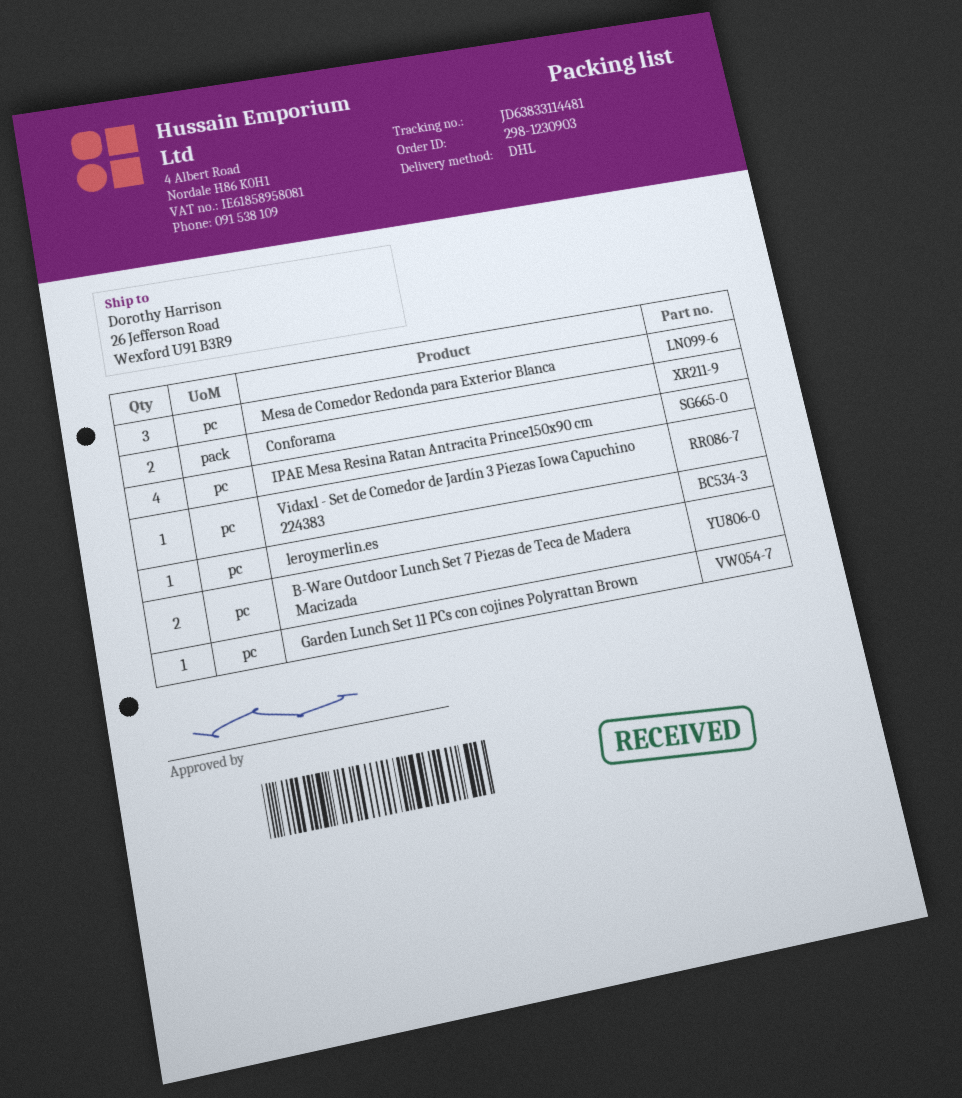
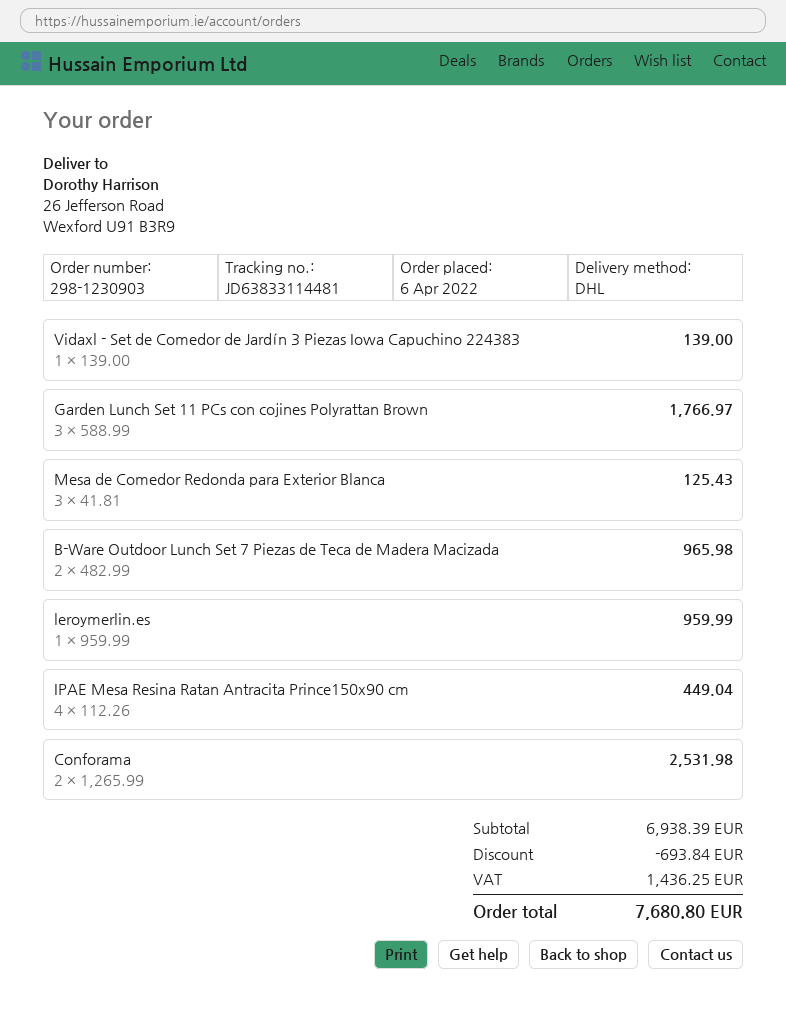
Garden Lunch Set 11 PCs con cojines Polyrattan Brown: 1 -> 3

